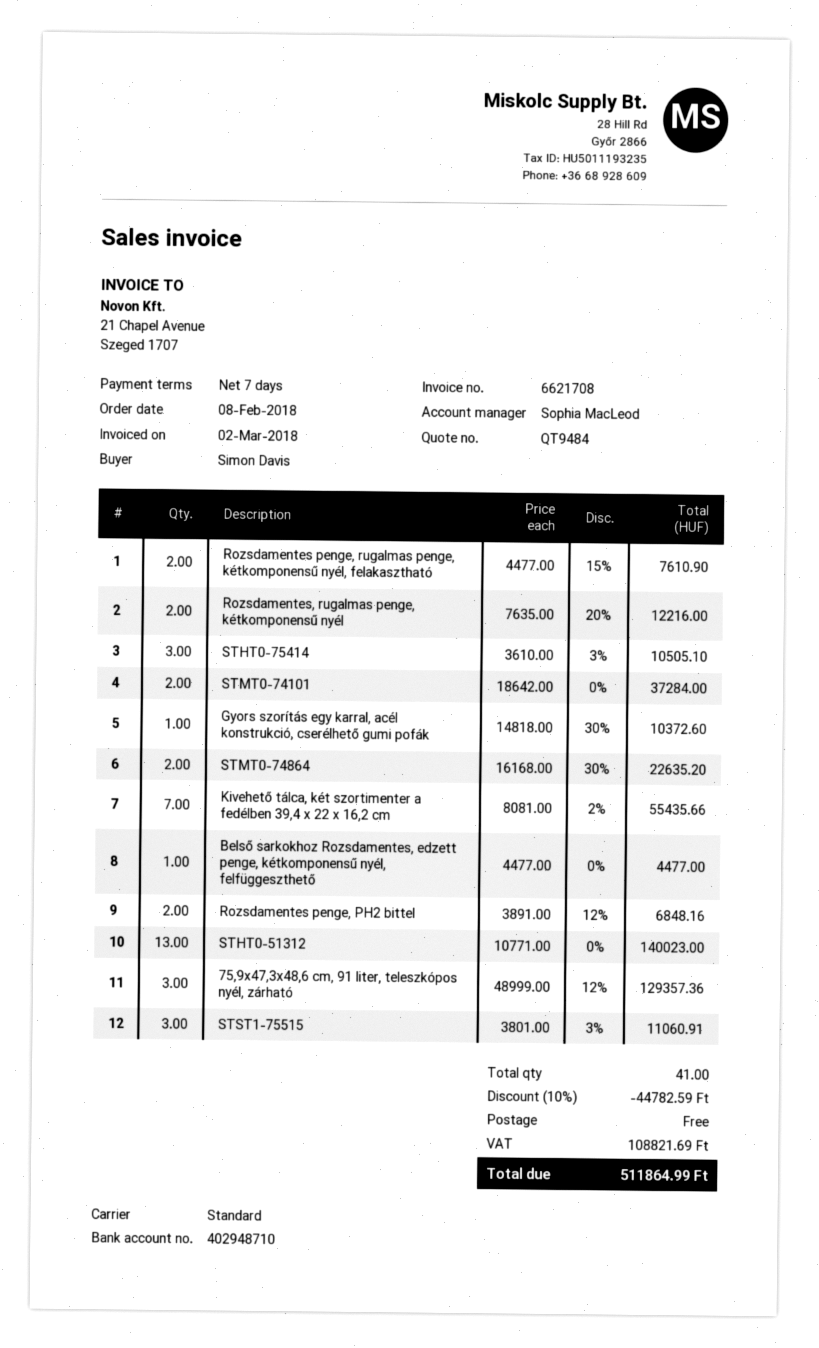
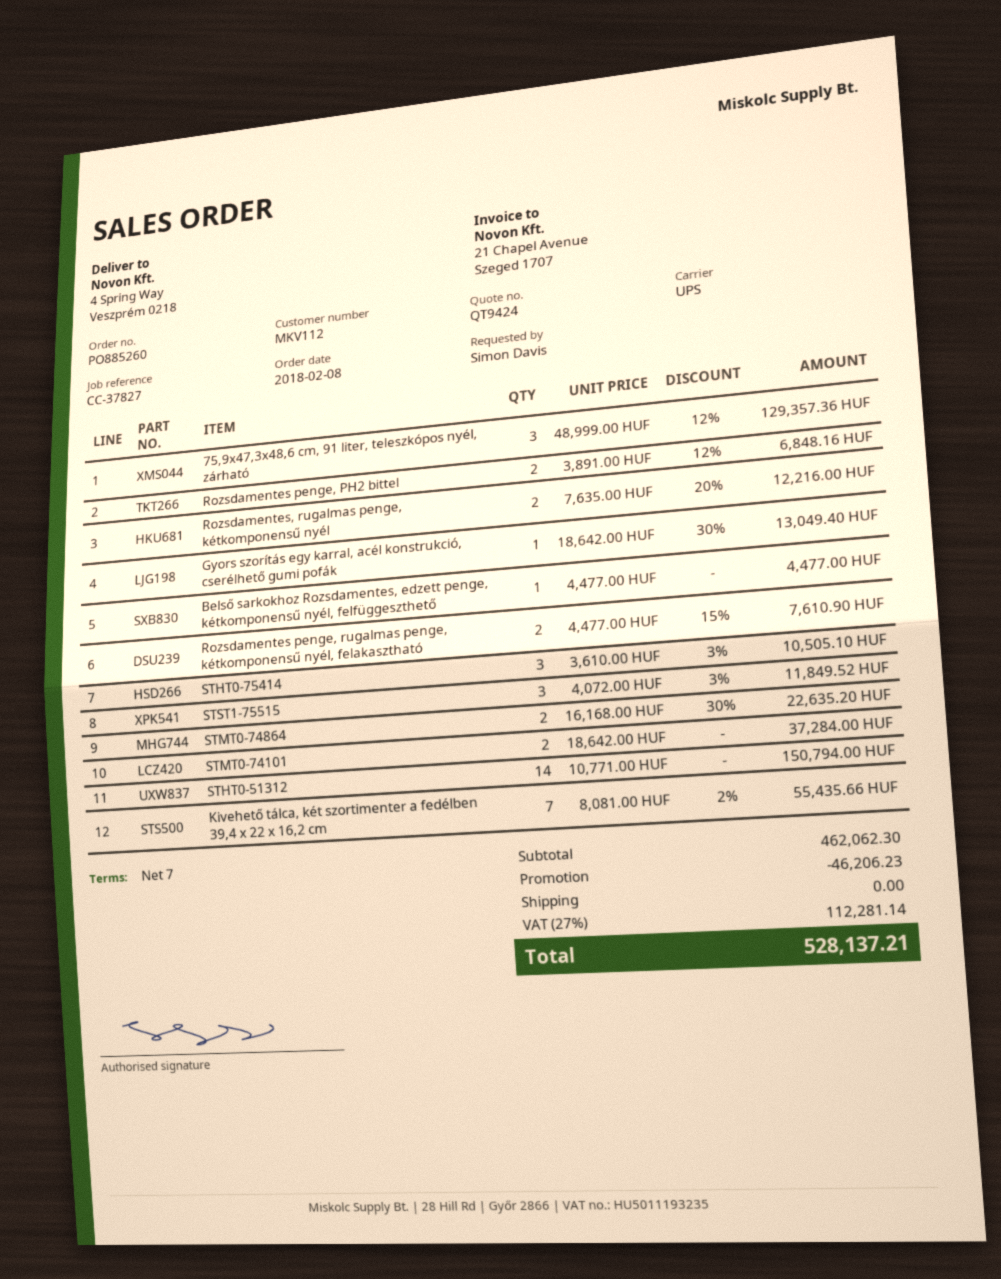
quote number: QT9484 -> QT9424
shipping method: standard -> UPS
Gyors szorítás egy karral, acél konstrukció, cserélhető gumi pofák: 1 x 14818.00 - 30% = 10372.60 -> 1 x 18642.00 - 30% = 13049.40
STHT0-51312: 13 x 10771.00 = 140023.00 -> 14 x 10771.00 = 150794.00
STST1-75515: 3 x 3801.00 - 3% = 11060.91 -> 3 x 4072.00 - 3% = 11849.52
discount: 44782.59 -> 46206.23
tax: 108821.69 -> 112281.14
total: 511864.99 -> 528137.21

